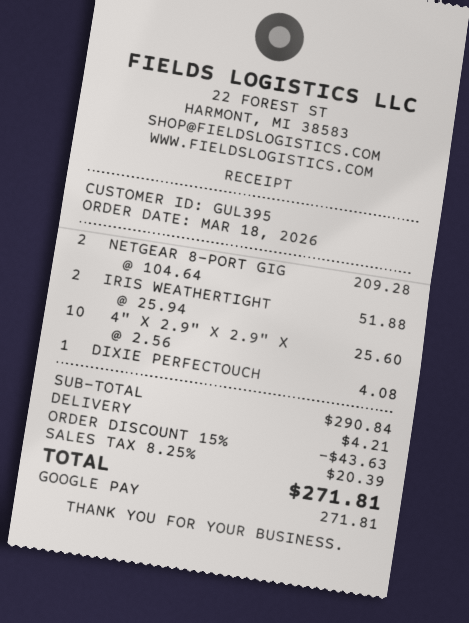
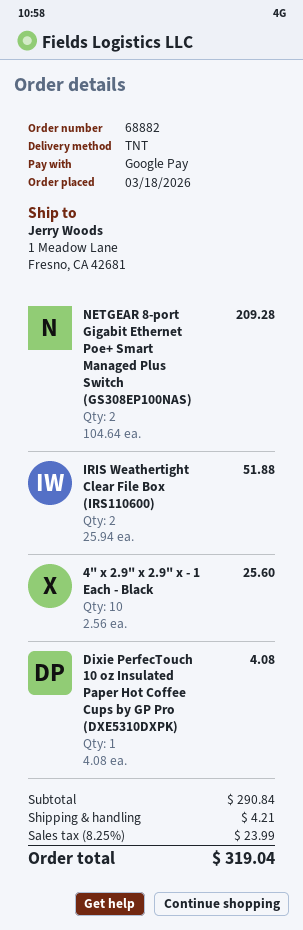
discount: 15% = 43.63 -> none
tax: 8.25% = 20.39 -> 8.25% = 23.99
total: 271.81 -> 319.04

